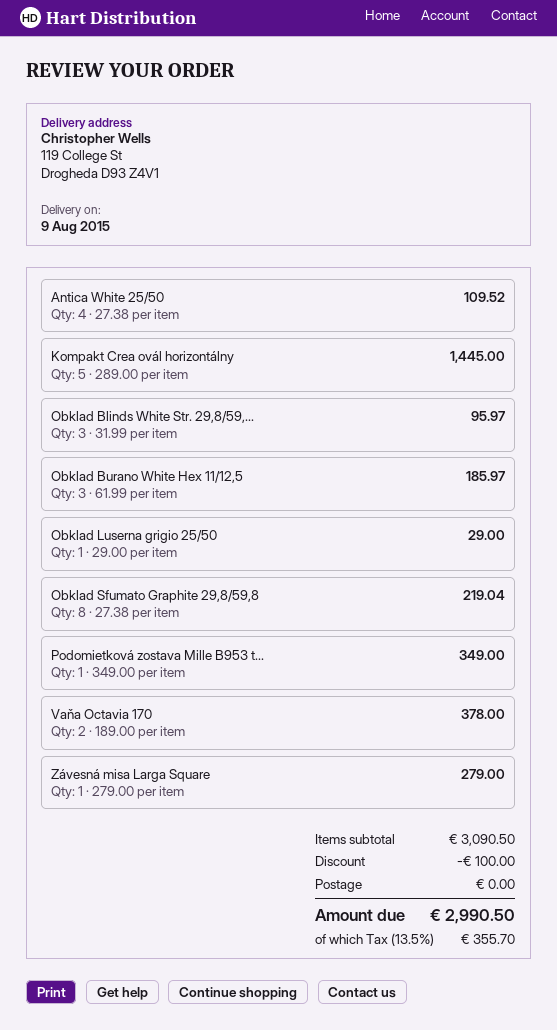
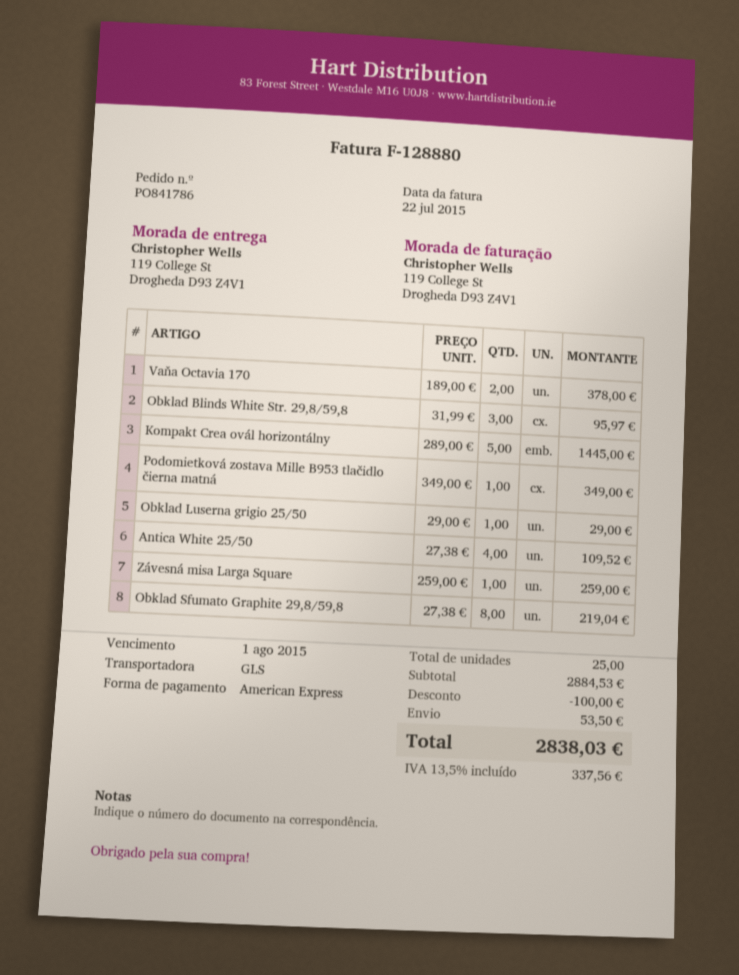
Obklad Burano White Hex 11/12,5: 3 x 61.99 = 185.97 -> none
Závesná misa Larga Square: 1 x 279.00 = 279.00 -> 1 x 259.00 = 259.00
subtotal: 3090.50 -> 2884.53
shipping: 0.00 -> 53.50
tax: 13.5% = 355.70 -> 13.5% = 337.56
total: 2990.50 -> 2838.03

